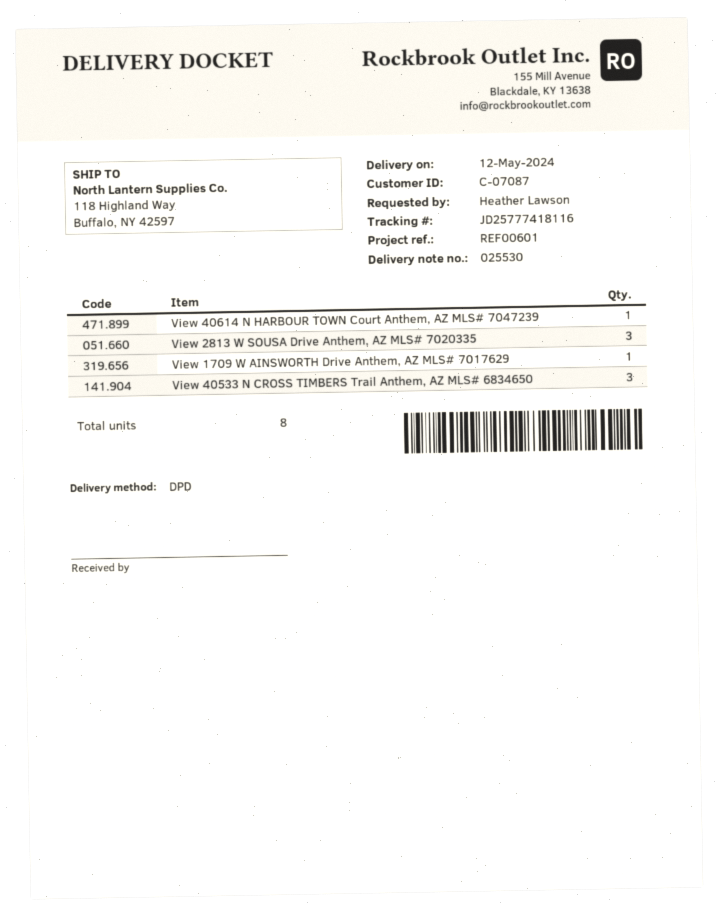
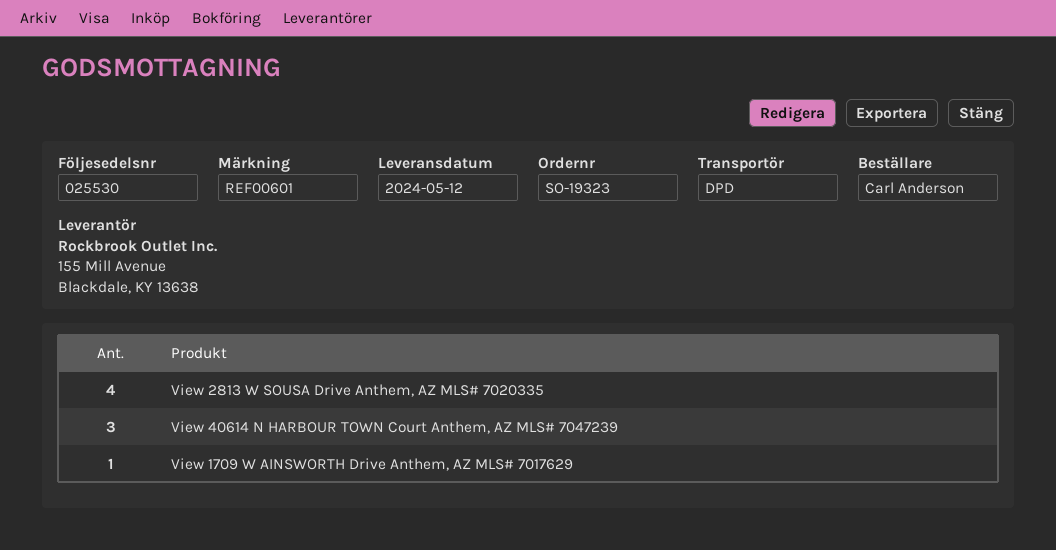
ordered by: Heather Lawson -> Carl Anderson
View 40614 N HARBOUR TOWN Court Anthem, AZ MLS# 7047239: 1 -> 3
View 2813 W SOUSA Drive Anthem, AZ MLS# 7020335: 3 -> 4
View 40533 N CROSS TIMBERS Trail Anthem, AZ MLS# 6834650: 3 -> none

